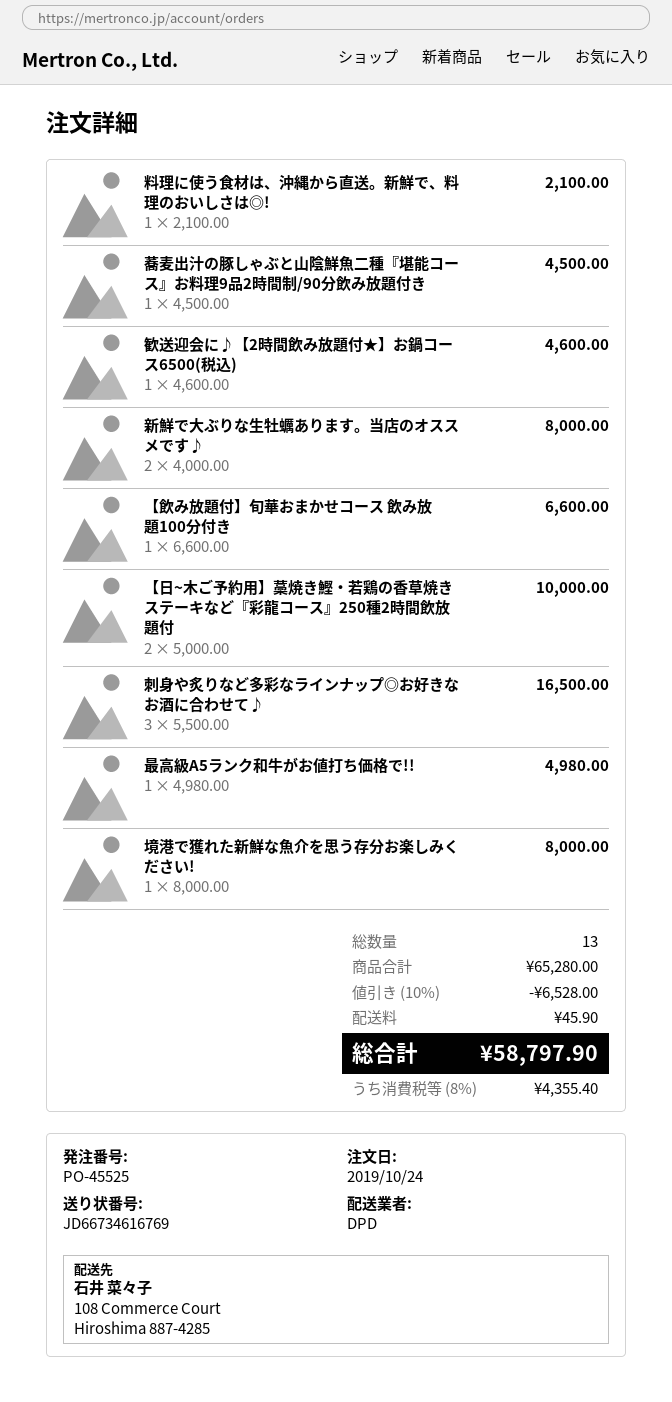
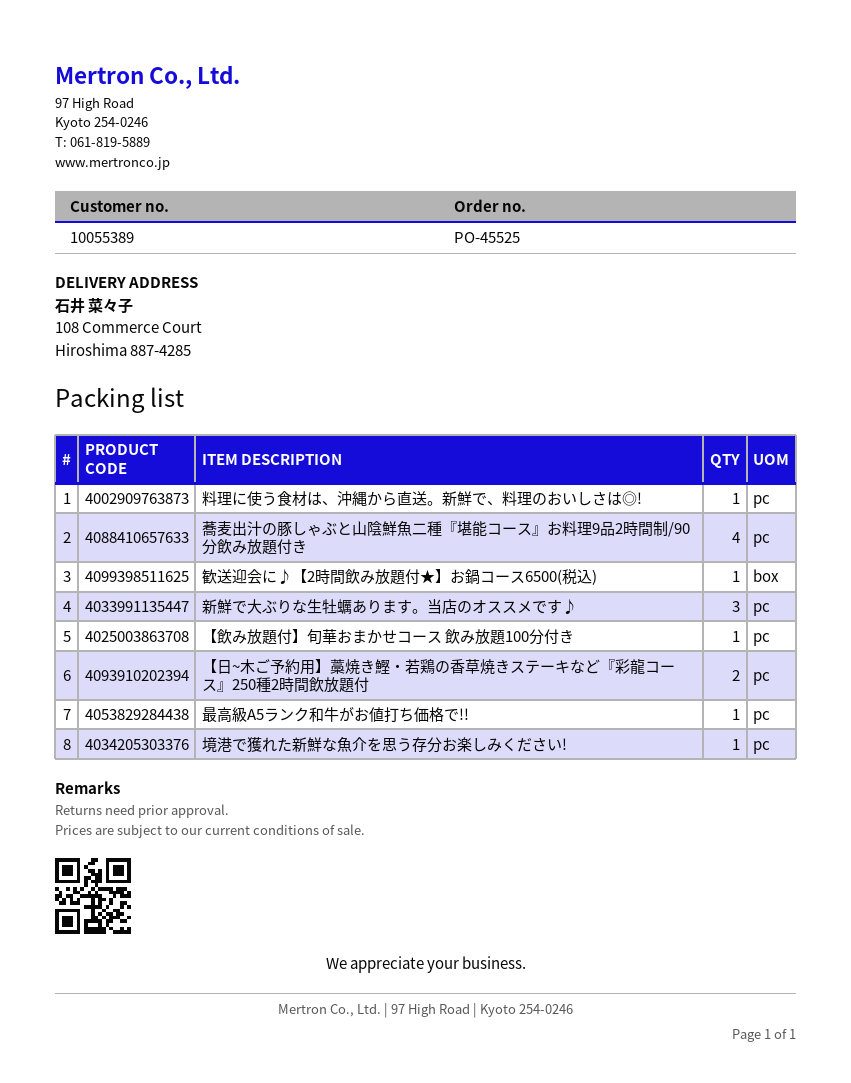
蕎麦出汁の豚しゃぶと山陰鮮魚二種『堪能コース』お料理9品2時間制/90分飲み放題付き: 1 -> 4
新鮮で大ぶりな生牡蠣あります。当店のオススメです♪: 2 -> 3
刺身や炙りなど多彩なラインナップ◎お好きなお酒に合わせて♪: 3 -> none

